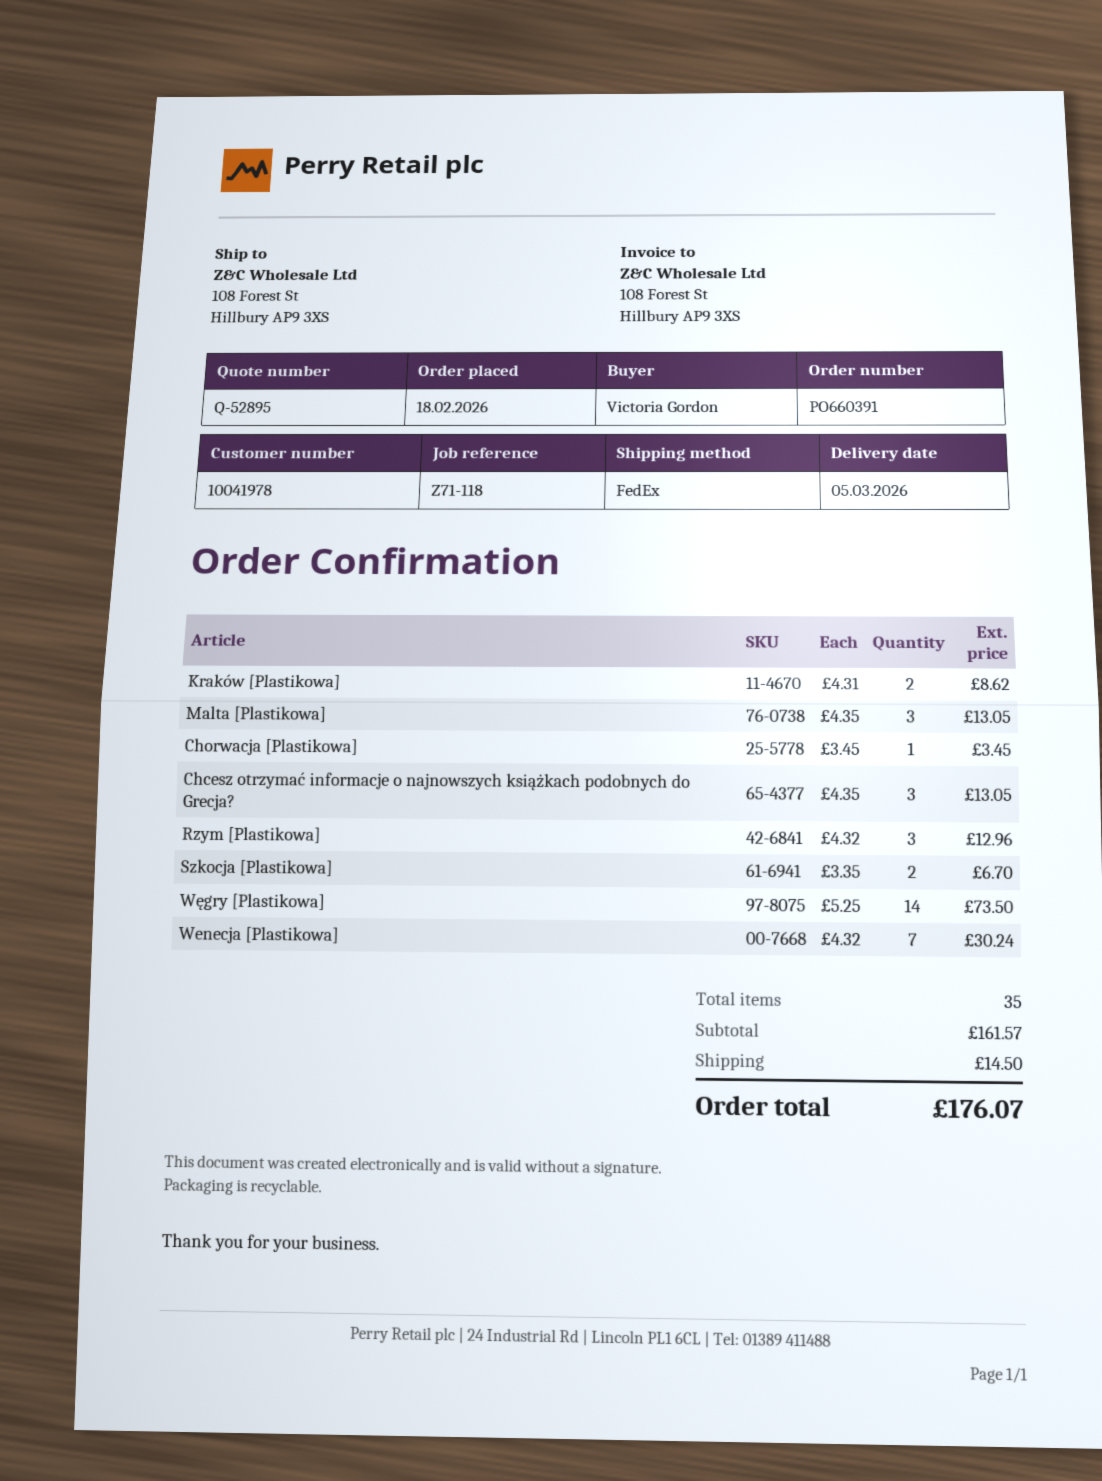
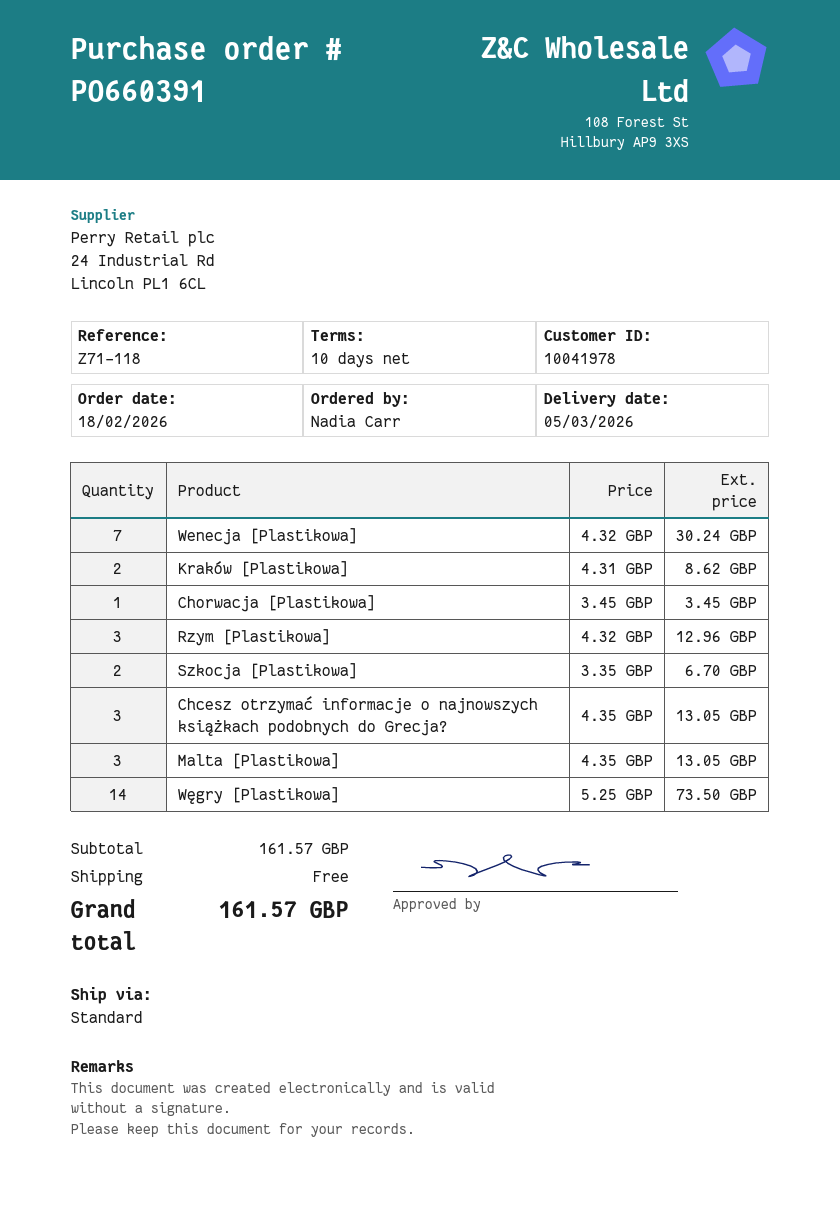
ordered by: Victoria Gordon -> Nadia Carr
shipping method: FedEx -> standard
shipping: 14.50 -> 0.00
total: 176.07 -> 161.57

